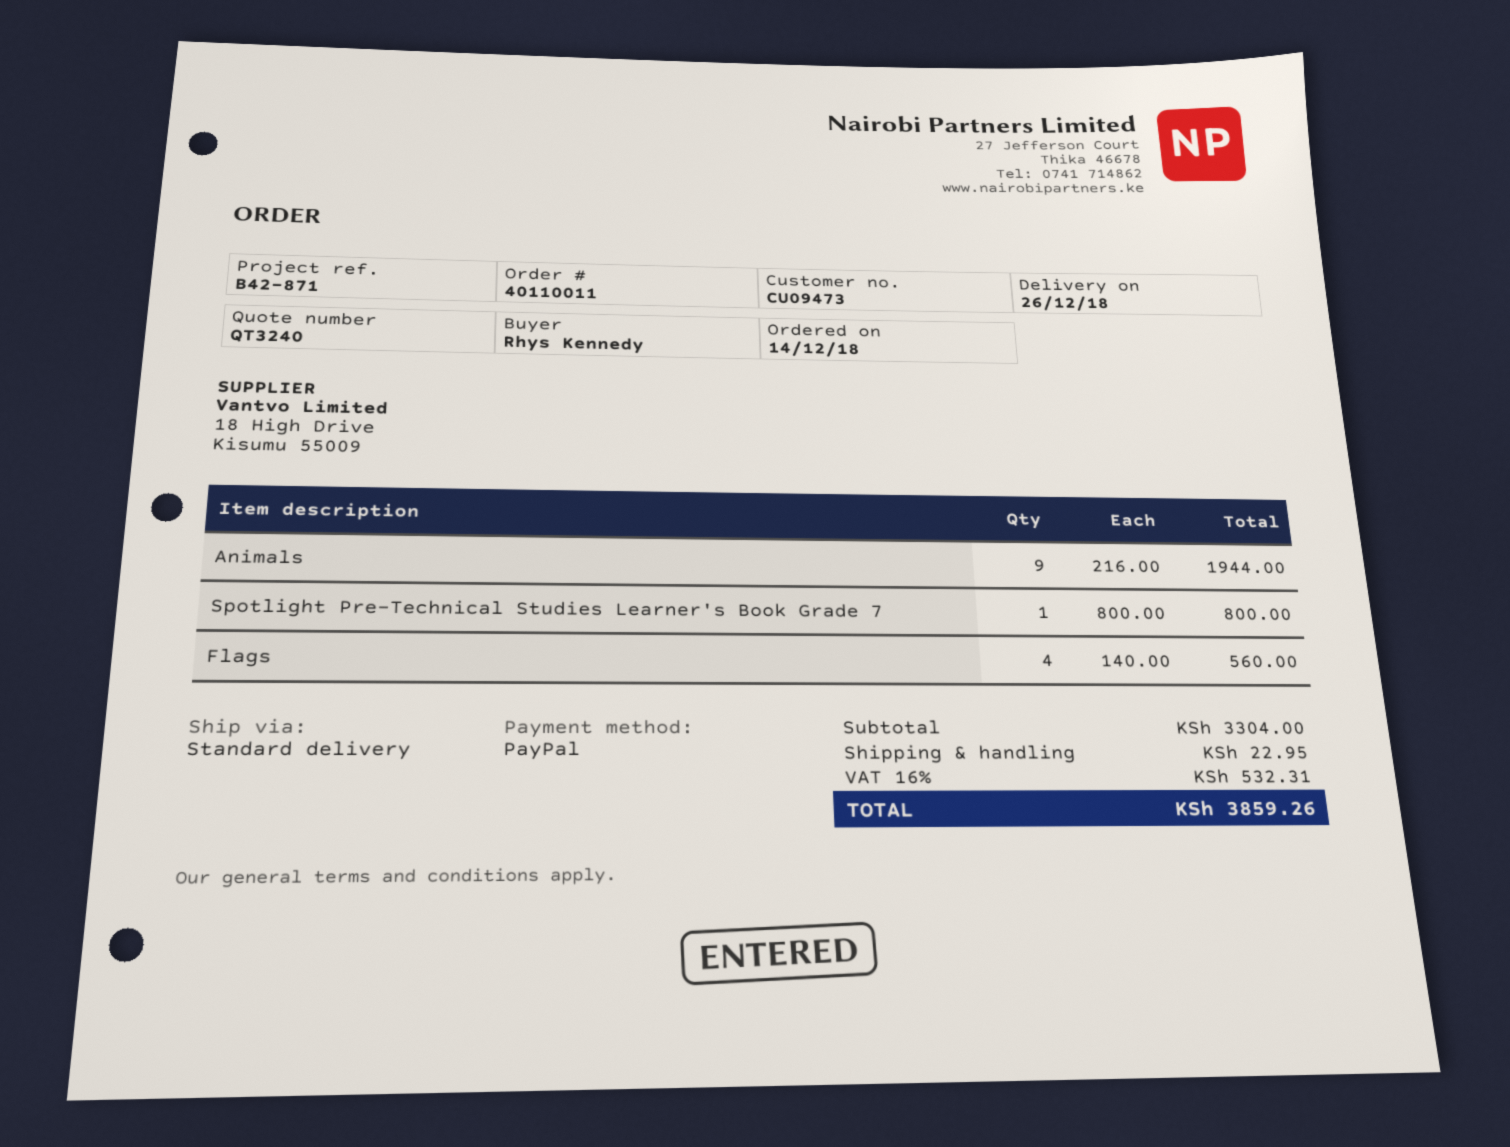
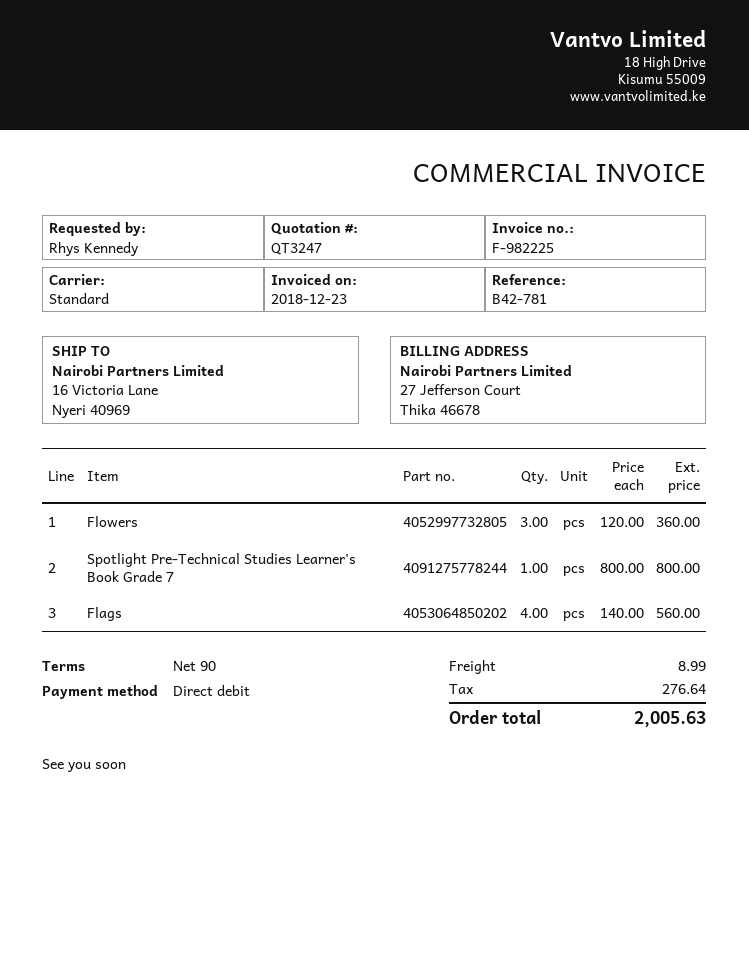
quote number: QT3240 -> QT3247
reference: B42-871 -> B42-781
payment method: PayPal -> direct debit
Animals: 9 x 216.00 = 1944.00 -> none
Flowers: none -> 3 x 120.00 = 360.00
shipping: 22.95 -> 8.99
tax: 532.31 -> 276.64
total: 3859.26 -> 2005.63

